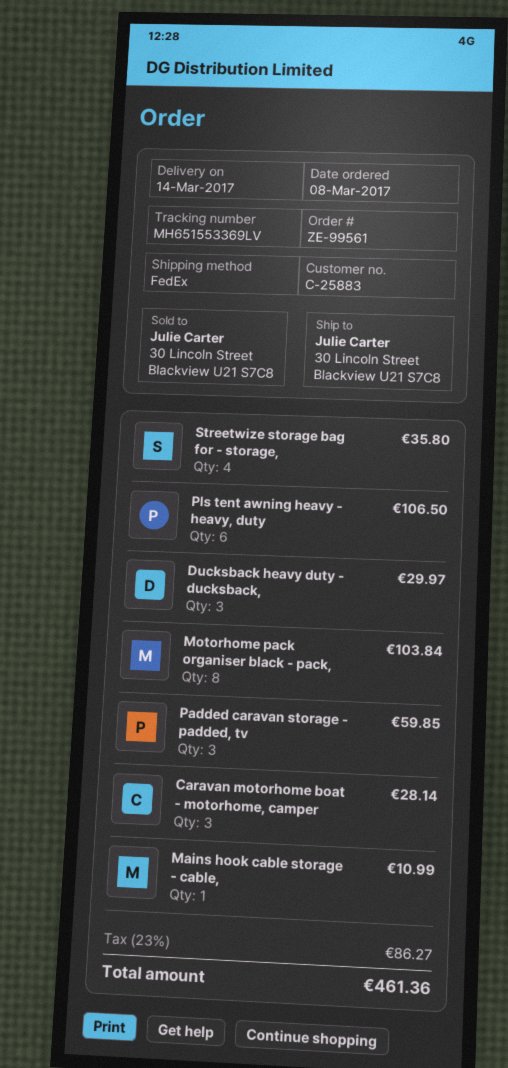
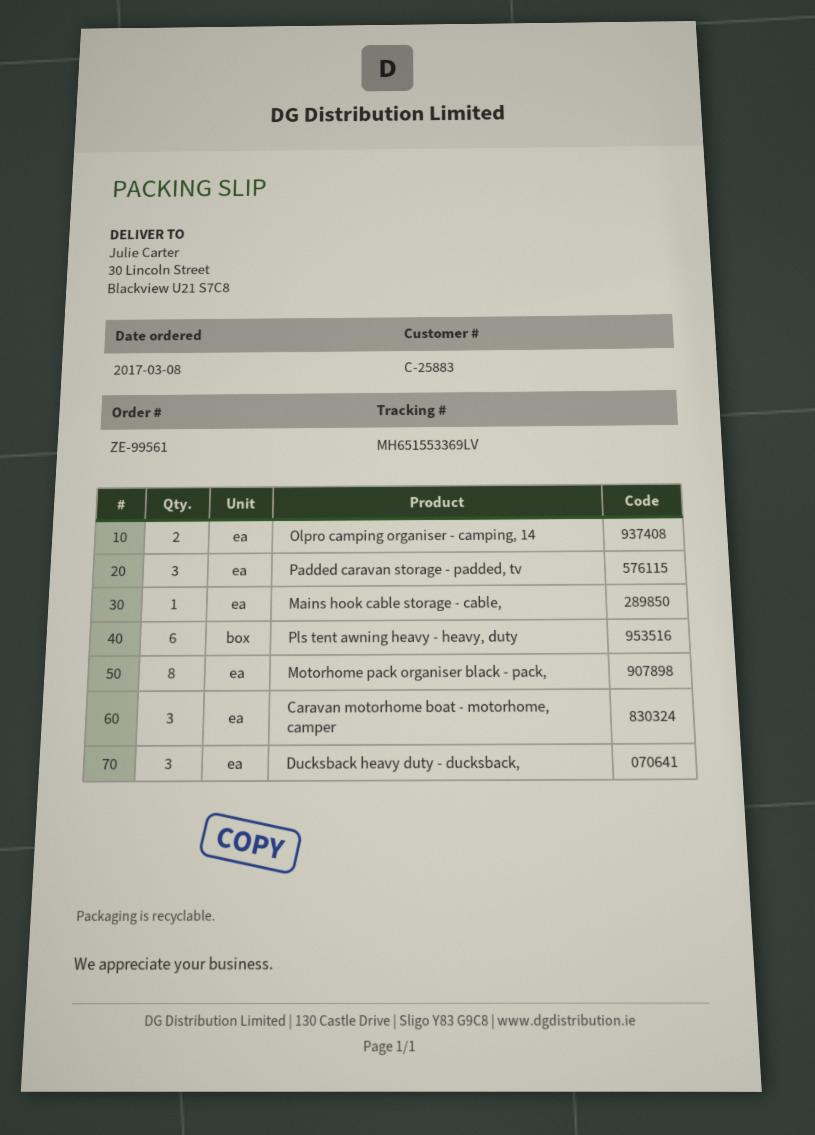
Streetwize storage bag for - storage,: 4 -> none
Olpro camping organiser - camping, 14: none -> 2

